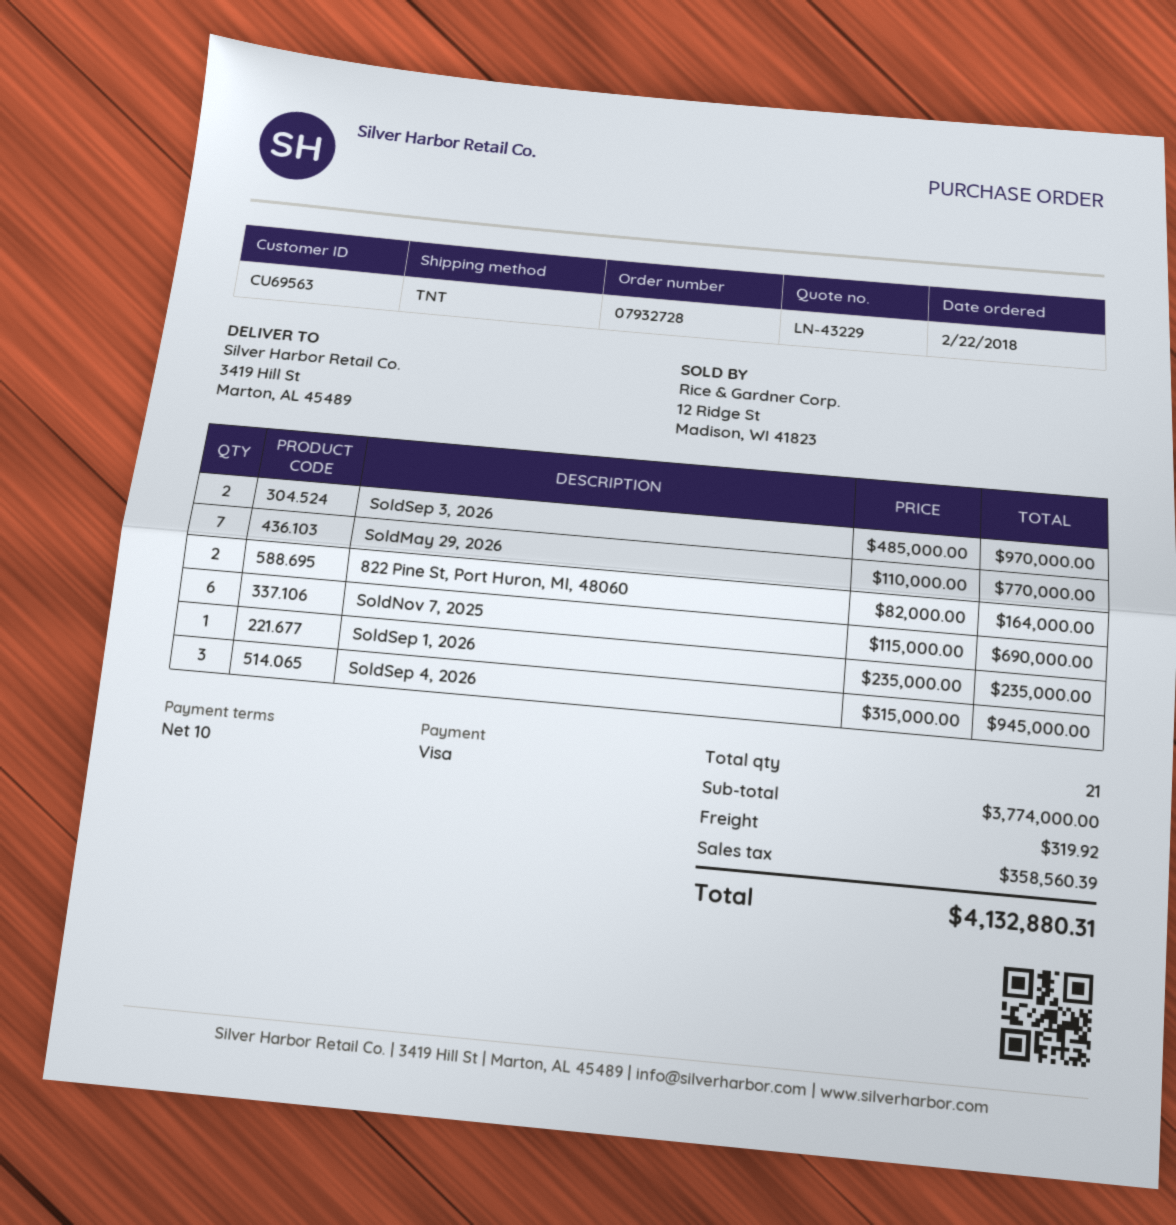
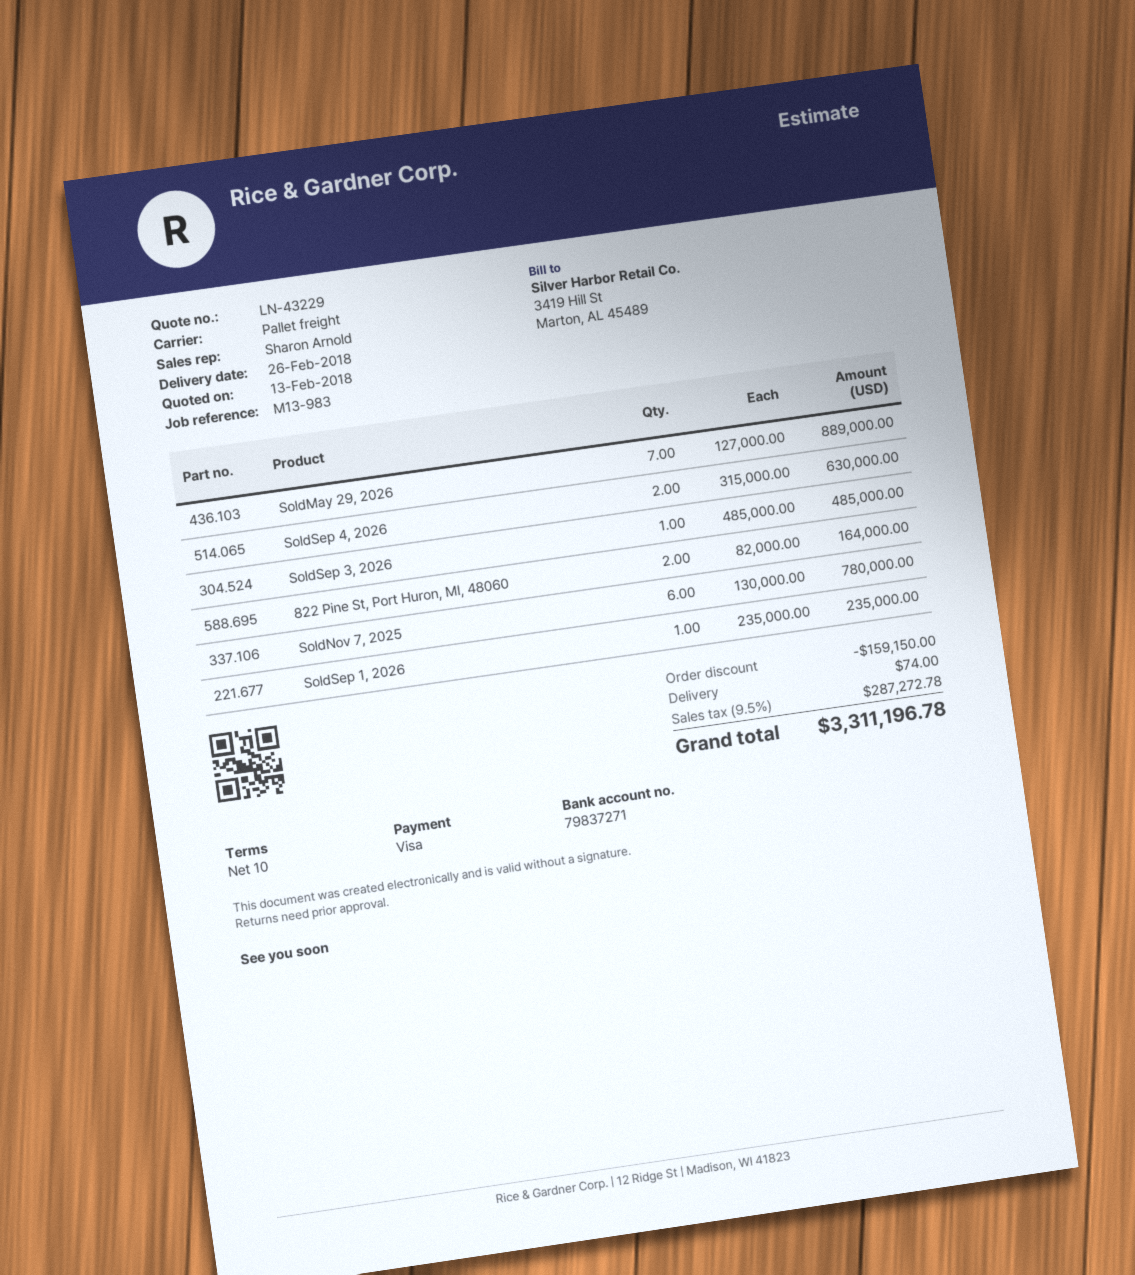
shipping method: TNT -> pallet freight
SoldSep 3, 2026: 2 x 485000.00 = 970000.00 -> 1 x 485000.00 = 485000.00
SoldMay 29, 2026: 7 x 110000.00 = 770000.00 -> 7 x 127000.00 = 889000.00
SoldNov 7, 2025: 6 x 115000.00 = 690000.00 -> 6 x 130000.00 = 780000.00
SoldSep 4, 2026: 3 x 315000.00 = 945000.00 -> 2 x 315000.00 = 630000.00
discount: none -> 159150.00
shipping: 319.92 -> 74.00
tax: 358560.39 -> 287272.78
total: 4132880.31 -> 3311196.78

